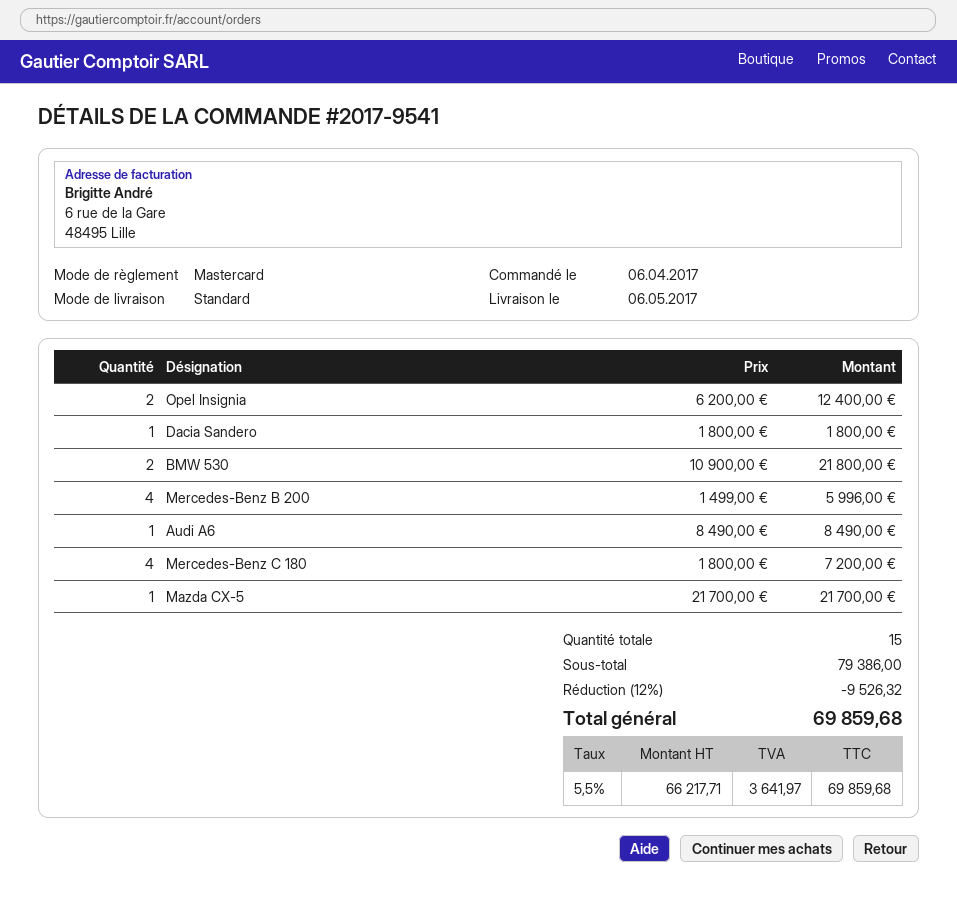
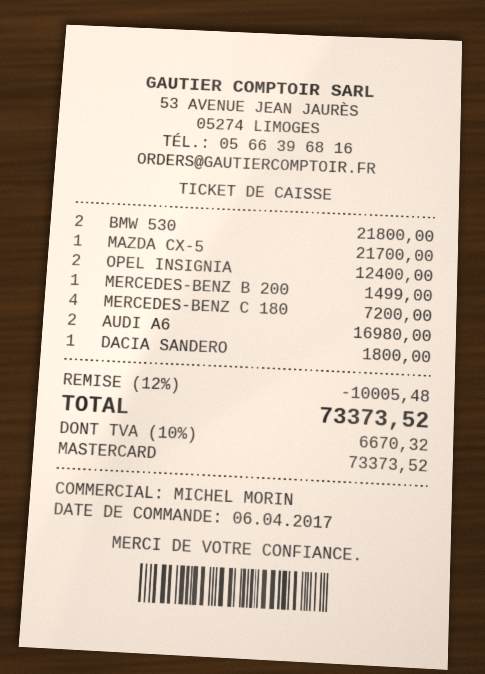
Mercedes-Benz B 200: 4 for 5996.00 -> 1 for 1499.00
Audi A6: 1 for 8490.00 -> 2 for 16980.00
discount: 12% = 9526.32 -> 12% = 10005.48
tax: 5.5% = 3641.97 -> 10% = 6670.32
total: 69859.68 -> 73373.52

